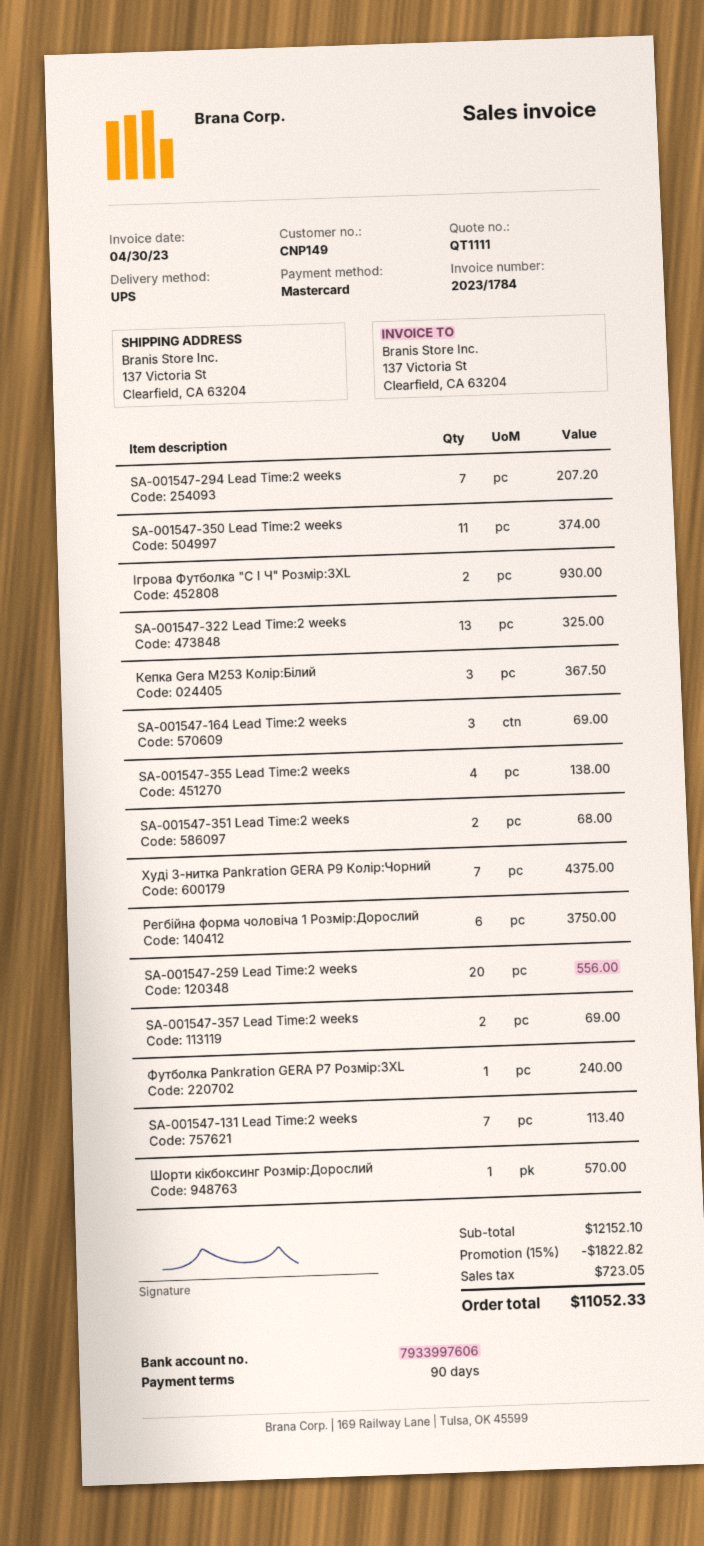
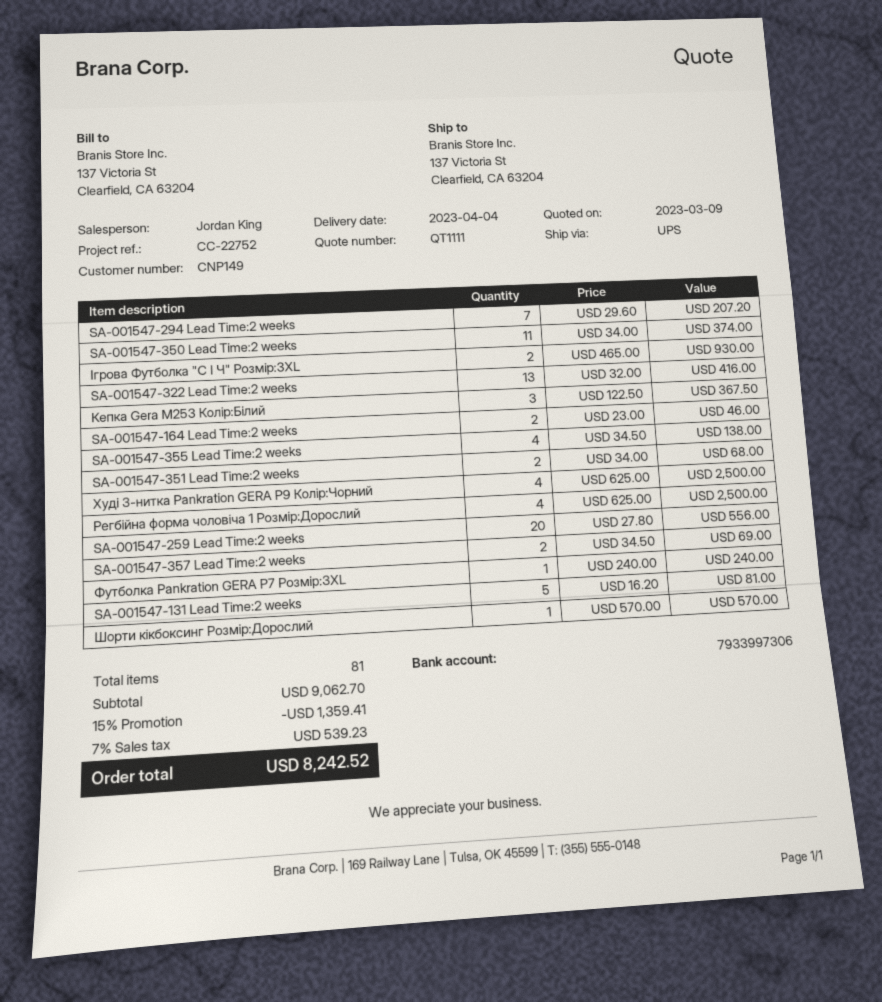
bank account: 7933997606 -> 7933997306
SA-001547-322 Lead Time:2 weeks: 13 for 325.00 -> 13 for 416.00
SA-001547-164 Lead Time:2 weeks: 3 for 69.00 -> 2 for 46.00
Худі 3-нитка Pankration GERA P9 Колір:Чорний: 7 for 4375.00 -> 4 for 2500.00
Регбійна форма чоловіча 1 Розмір:Дорослий: 6 for 3750.00 -> 4 for 2500.00
SA-001547-131 Lead Time:2 weeks: 7 for 113.40 -> 5 for 81.00
subtotal: 12152.10 -> 9062.70
discount: 15% = 1822.82 -> 15% = 1359.41
tax: 723.05 -> 539.23
total: 11052.33 -> 8242.52

